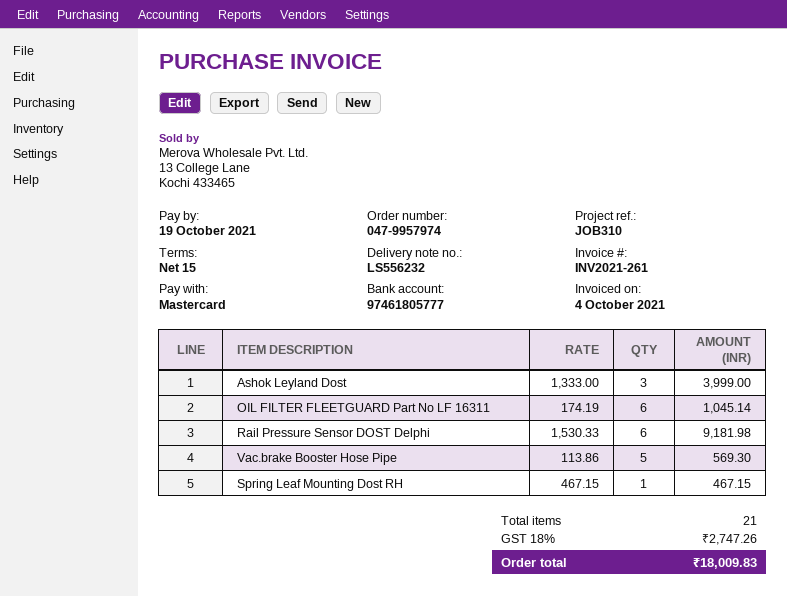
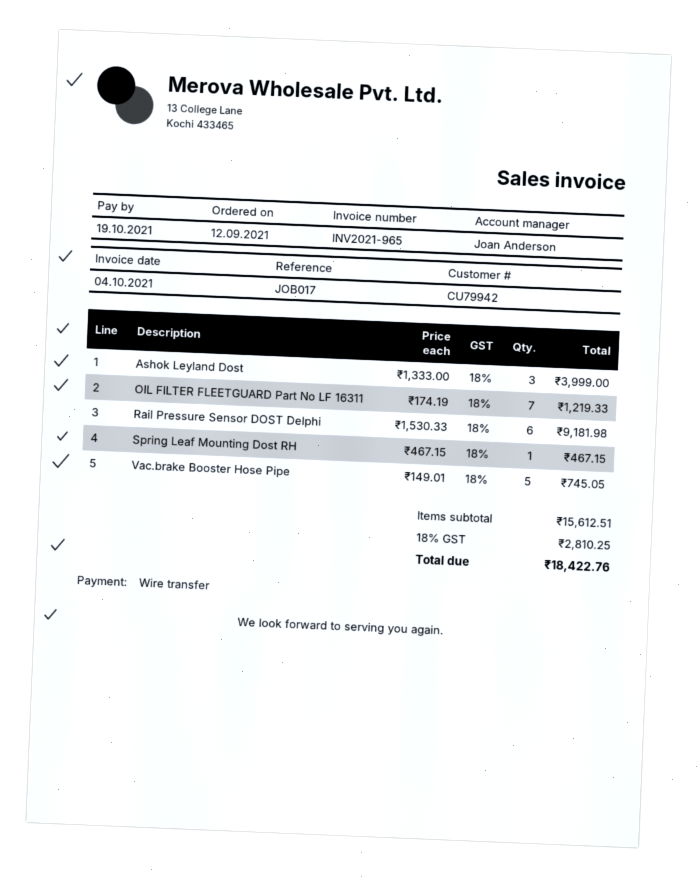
invoice number: INV2021-261 -> INV2021-965
reference: JOB310 -> JOB017
payment method: Mastercard -> bank transfer
OIL FILTER FLEETGUARD Part No LF 16311: 6 x 174.19 = 1045.14 -> 7 x 174.19 = 1219.33
Vac.brake Booster Hose Pipe: 5 x 113.86 = 569.30 -> 5 x 149.01 = 745.05
tax: 18% = 2747.26 -> 18% = 2810.25
total: 18009.83 -> 18422.76

